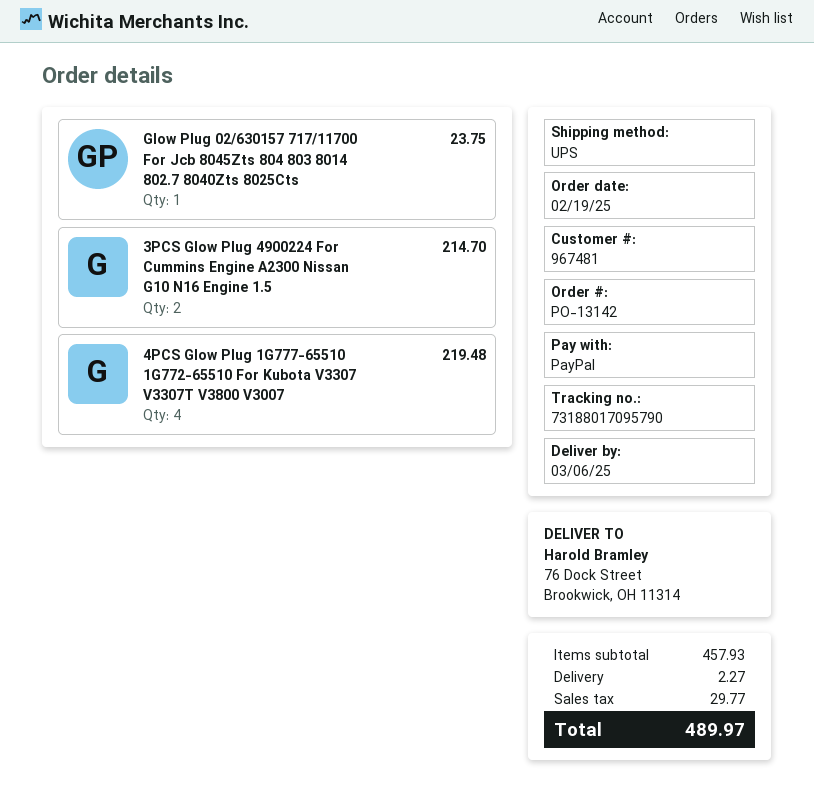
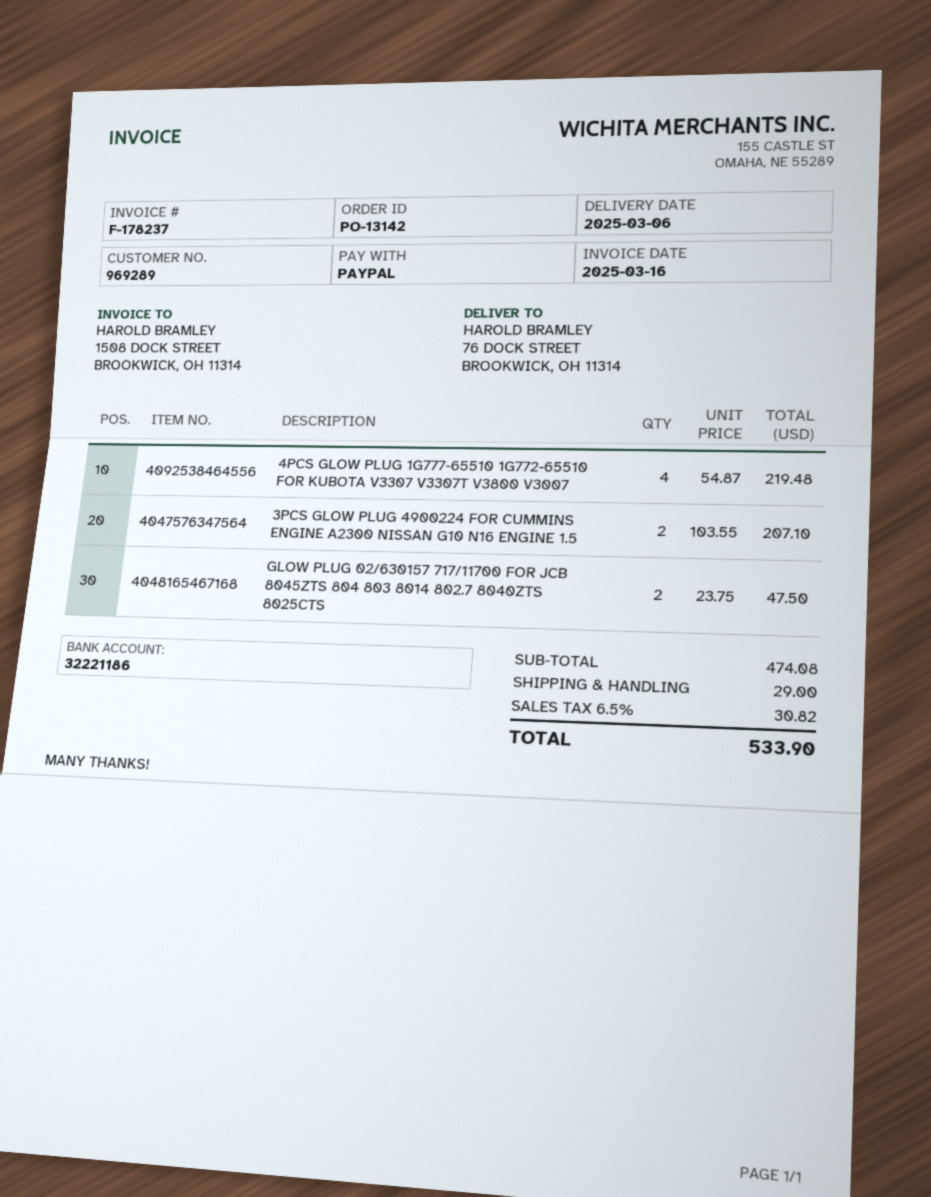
customer number: 967481 -> 969289
Glow Plug 02/630157 717/11700 For Jcb 8045Zts 804 803 8014 802.7 8040Zts 8025Cts: 1 for 23.75 -> 2 for 47.50
3PCS Glow Plug 4900224 For Cummins Engine A2300 Nissan G10 N16 Engine 1.5: 2 for 214.70 -> 2 for 207.10
subtotal: 457.93 -> 474.08
shipping: 2.27 -> 29.00
tax: 29.77 -> 30.82
total: 489.97 -> 533.90

